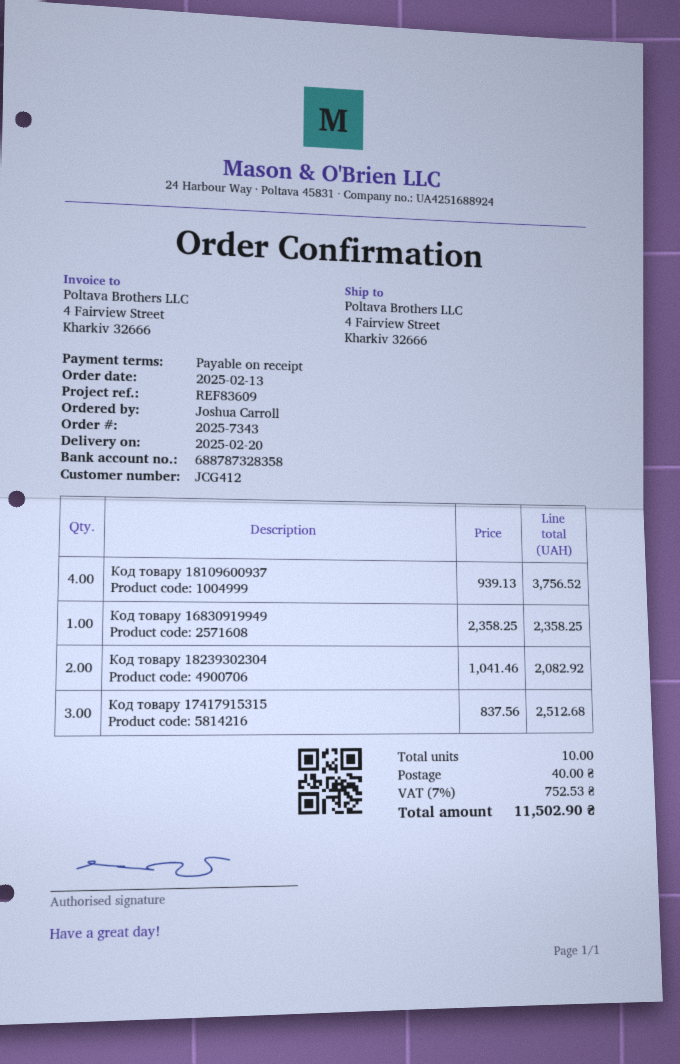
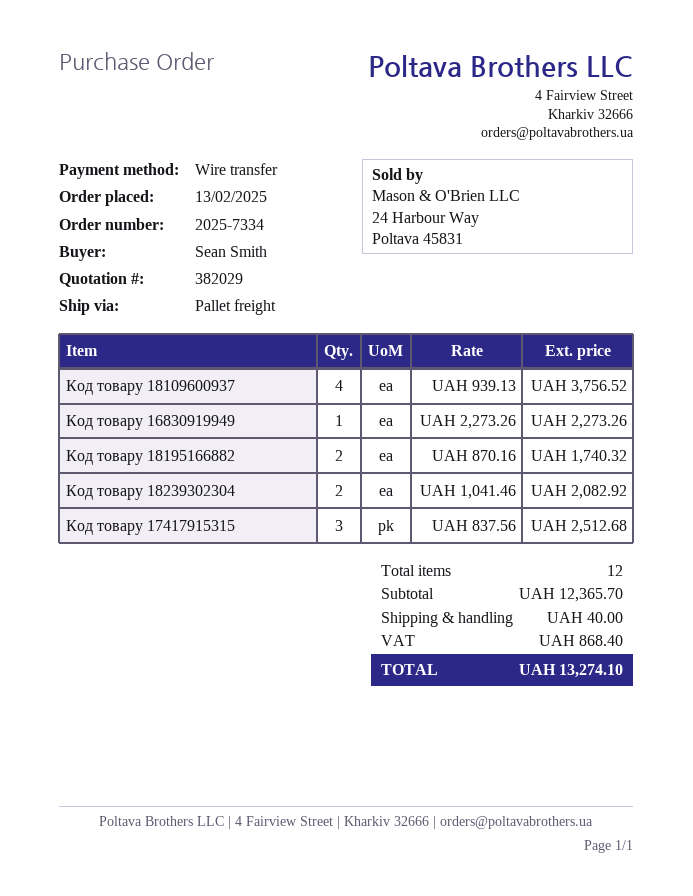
order number: 2025-7343 -> 2025-7334
ordered by: Joshua Carroll -> Sean Smith
Код товару 16830919949: 1 x 2358.25 = 2358.25 -> 1 x 2273.26 = 2273.26
Код товару 18195166882: none -> 2 x 870.16 = 1740.32
total quantity: 10 -> 12
tax: 752.53 -> 868.40
total: 11502.90 -> 13274.10

